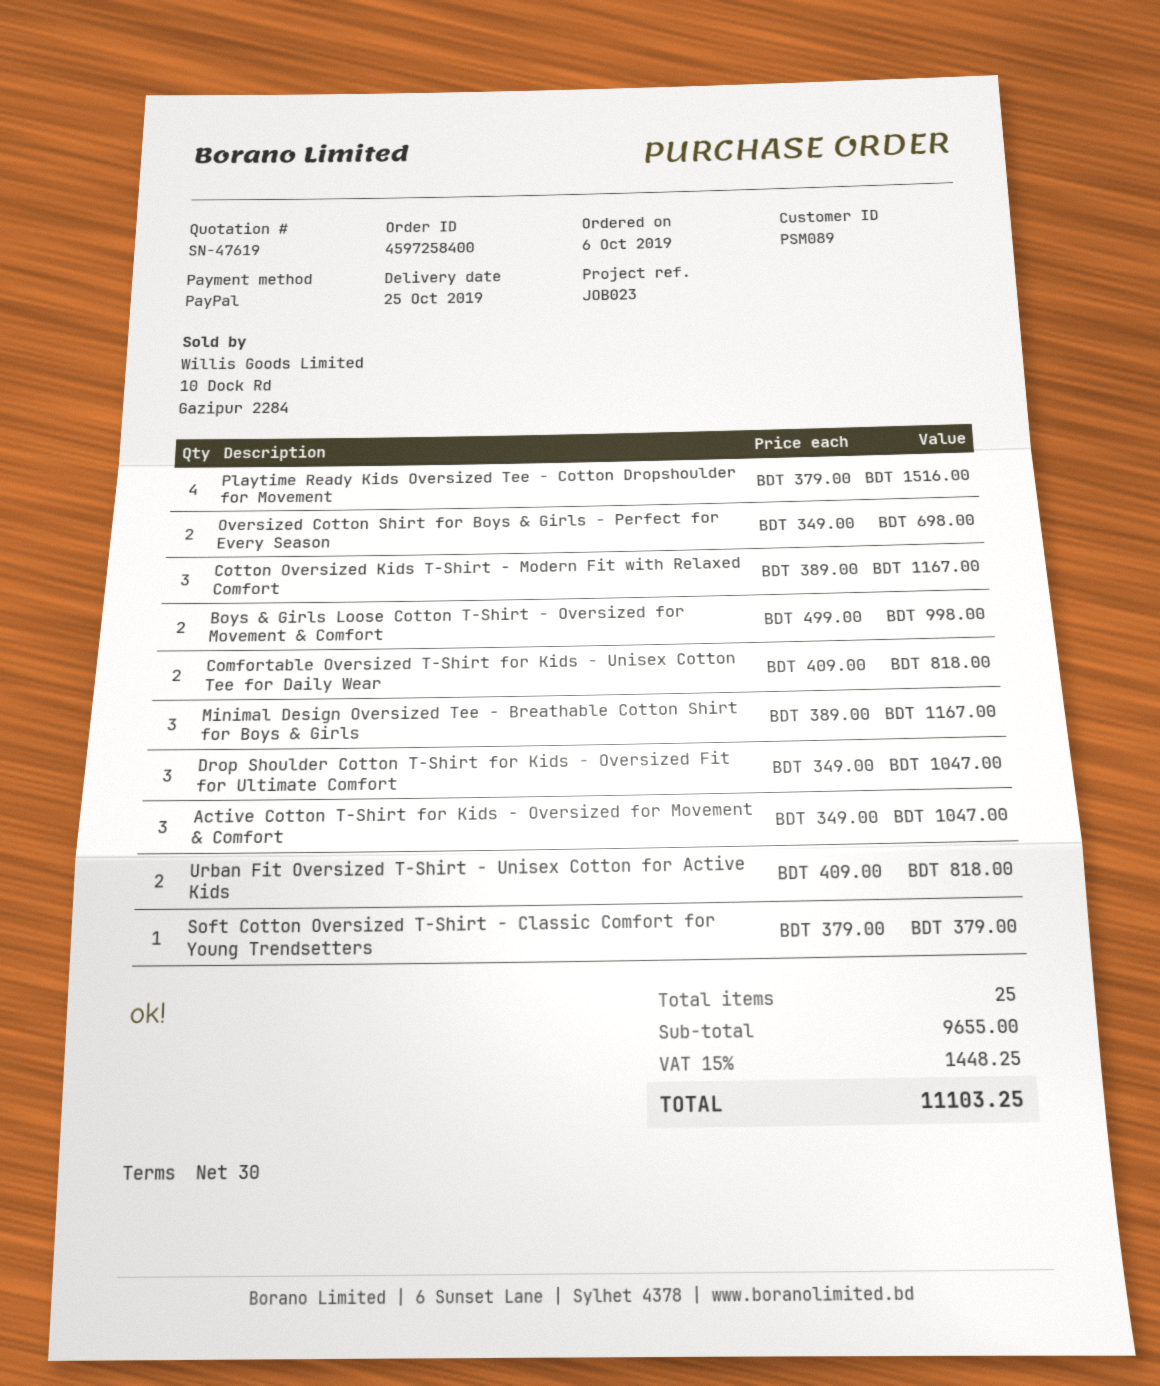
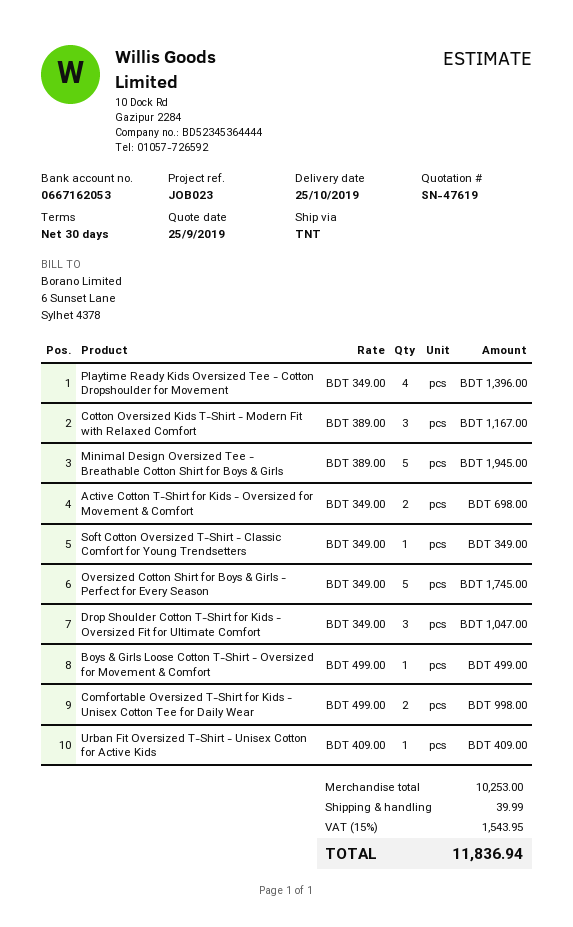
Playtime Ready Kids Oversized Tee - Cotton Dropshoulder for Movement: 4 x 379.00 = 1516.00 -> 4 x 349.00 = 1396.00
Oversized Cotton Shirt for Boys & Girls - Perfect for Every Season: 2 x 349.00 = 698.00 -> 5 x 349.00 = 1745.00
Boys & Girls Loose Cotton T-Shirt - Oversized for Movement & Comfort: 2 x 499.00 = 998.00 -> 1 x 499.00 = 499.00
Comfortable Oversized T-Shirt for Kids - Unisex Cotton Tee for Daily Wear: 2 x 409.00 = 818.00 -> 2 x 499.00 = 998.00
Minimal Design Oversized Tee - Breathable Cotton Shirt for Boys & Girls: 3 x 389.00 = 1167.00 -> 5 x 389.00 = 1945.00
Active Cotton T-Shirt for Kids - Oversized for Movement & Comfort: 3 x 349.00 = 1047.00 -> 2 x 349.00 = 698.00
Urban Fit Oversized T-Shirt - Unisex Cotton for Active Kids: 2 x 409.00 = 818.00 -> 1 x 409.00 = 409.00
Soft Cotton Oversized T-Shirt - Classic Comfort for Young Trendsetters: 1 x 379.00 = 379.00 -> 1 x 349.00 = 349.00
subtotal: 9655.00 -> 10253.00
shipping: none -> 39.99
tax: 15% = 1448.25 -> 15% = 1543.95
total: 11103.25 -> 11836.94

